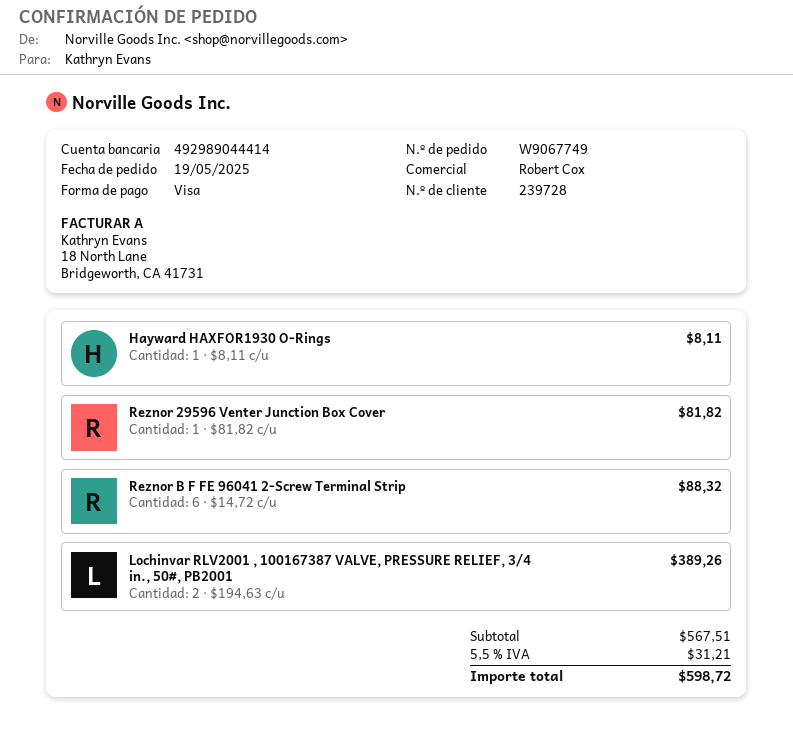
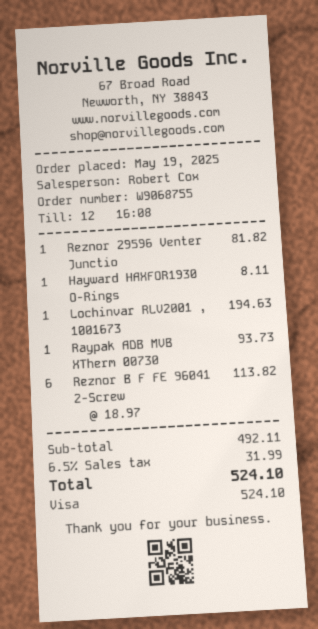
order number: W9067749 -> W9068755
Reznor B F FE 96041 2-Screw Terminal Strip: 6 x 14.72 = 88.32 -> 6 x 18.97 = 113.82
Lochinvar RLV2001 , 100167387 VALVE, PRESSURE RELIEF, 3/4 in., 50#, PB2001: 2 x 194.63 = 389.26 -> 1 x 194.63 = 194.63
Raypak ADB MVB XTherm 00730: none -> 1 x 93.73 = 93.73
subtotal: 567.51 -> 492.11
tax: 5.5% = 31.21 -> 6.5% = 31.99
total: 598.72 -> 524.10

